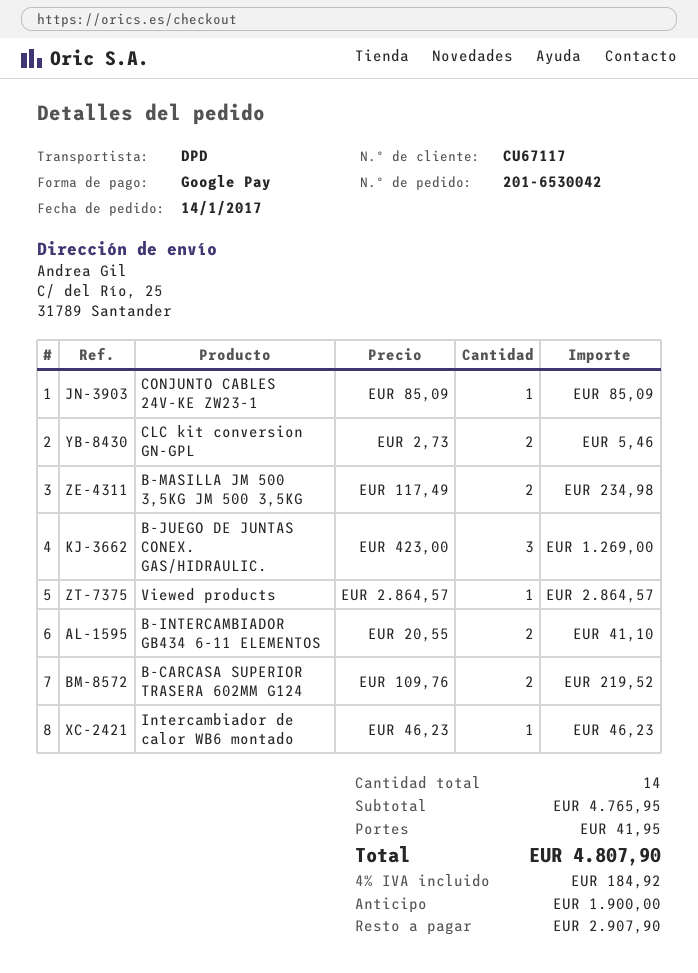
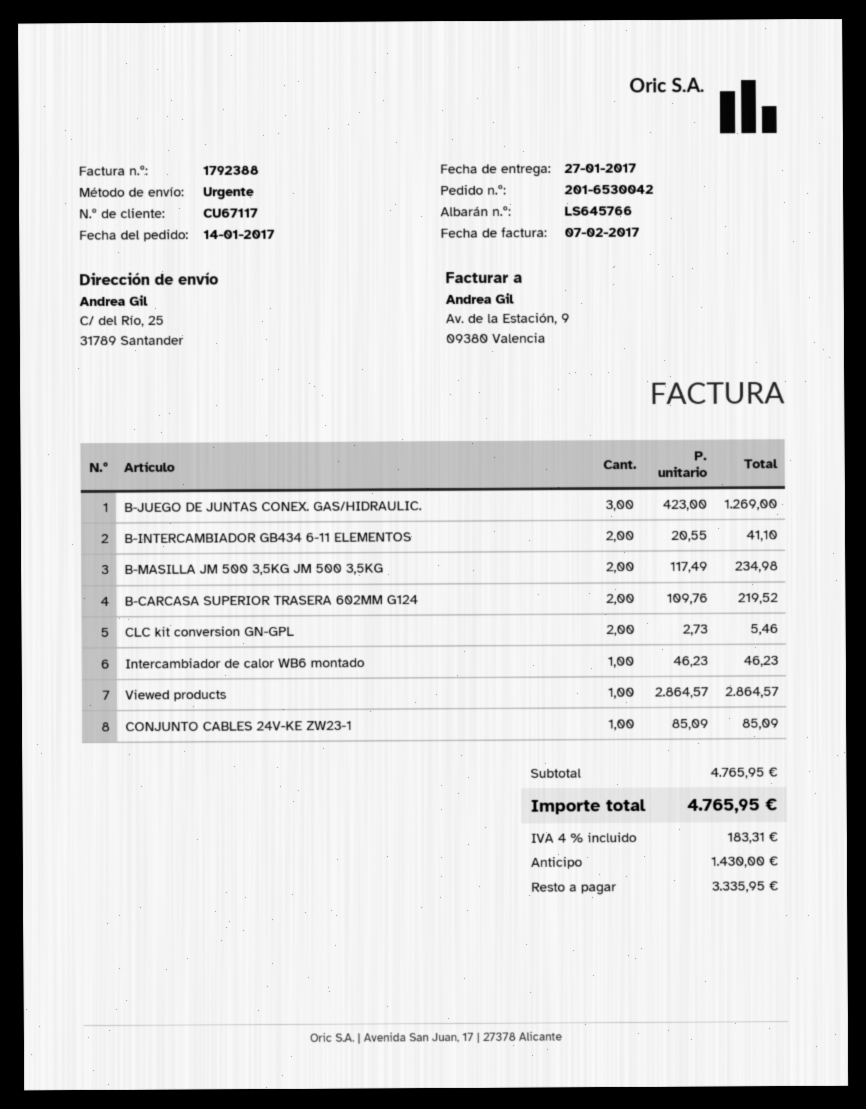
shipping method: DPD -> express
shipping: 41.95 -> none
tax: 4% = 184.92 -> 4% = 183.31
total: 4807.90 -> 4765.95
deposit: 1900.00 -> 1430.00
balance: 2907.90 -> 3335.95

